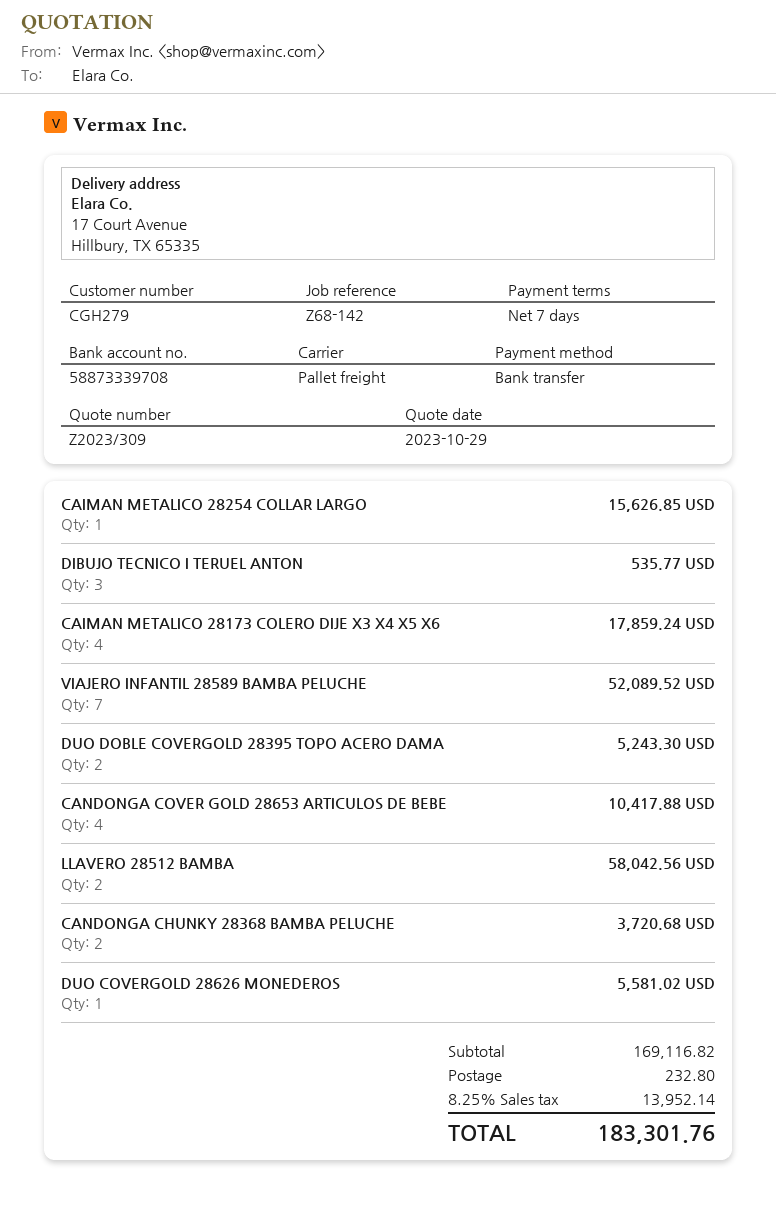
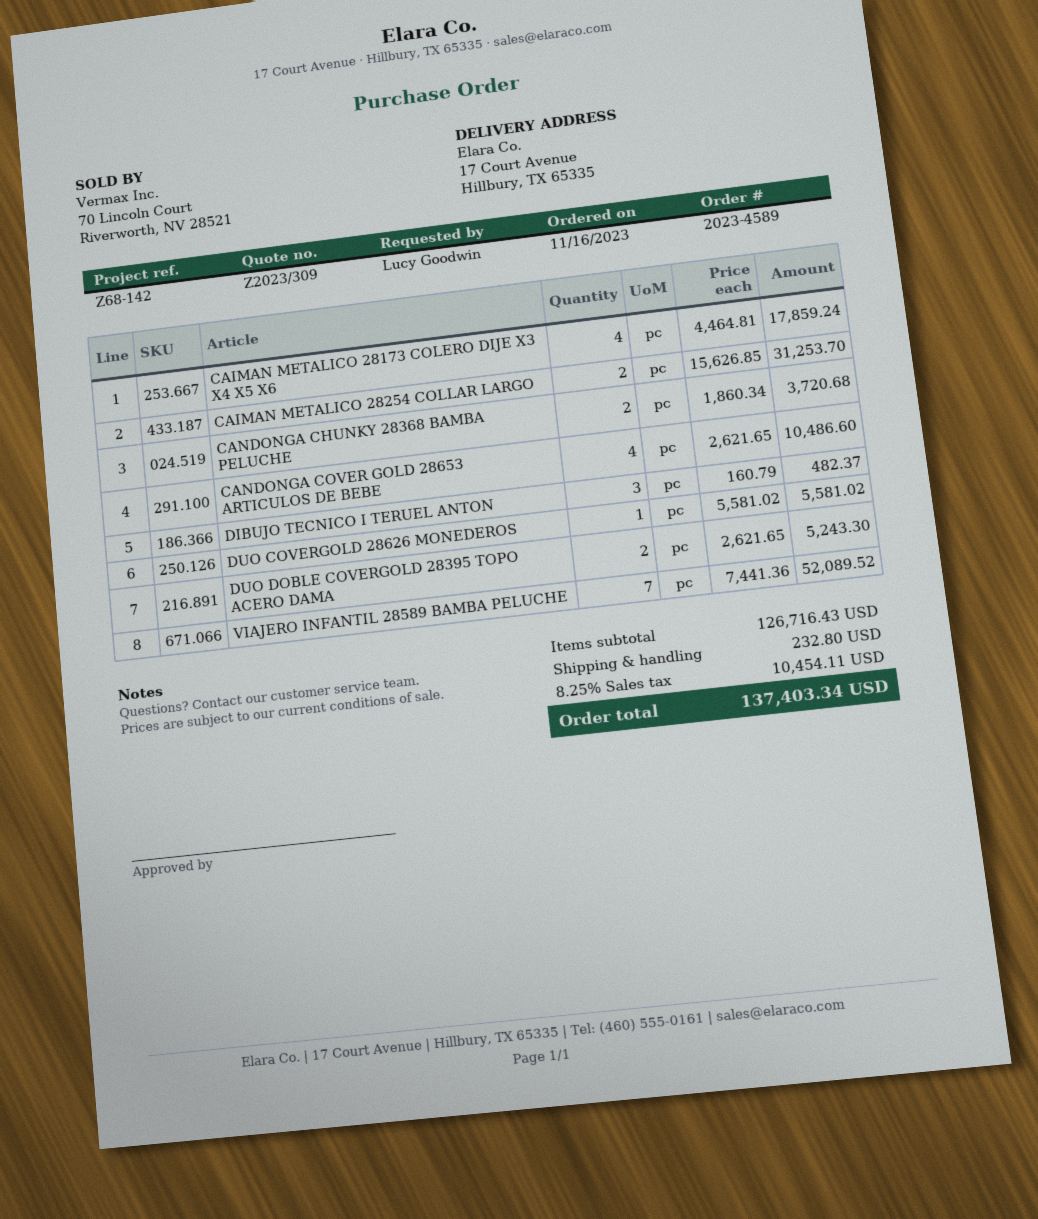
CAIMAN METALICO 28254 COLLAR LARGO: 1 for 15626.85 -> 2 for 31253.70
DIBUJO TECNICO I TERUEL ANTON: 3 for 535.77 -> 3 for 482.37
CANDONGA COVER GOLD 28653 ARTICULOS DE BEBE: 4 for 10417.88 -> 4 for 10486.60
LLAVERO 28512 BAMBA: 2 for 58042.56 -> none
subtotal: 169116.82 -> 126716.43
tax: 8.25% = 13952.14 -> 8.25% = 10454.11
total: 183301.76 -> 137403.34

